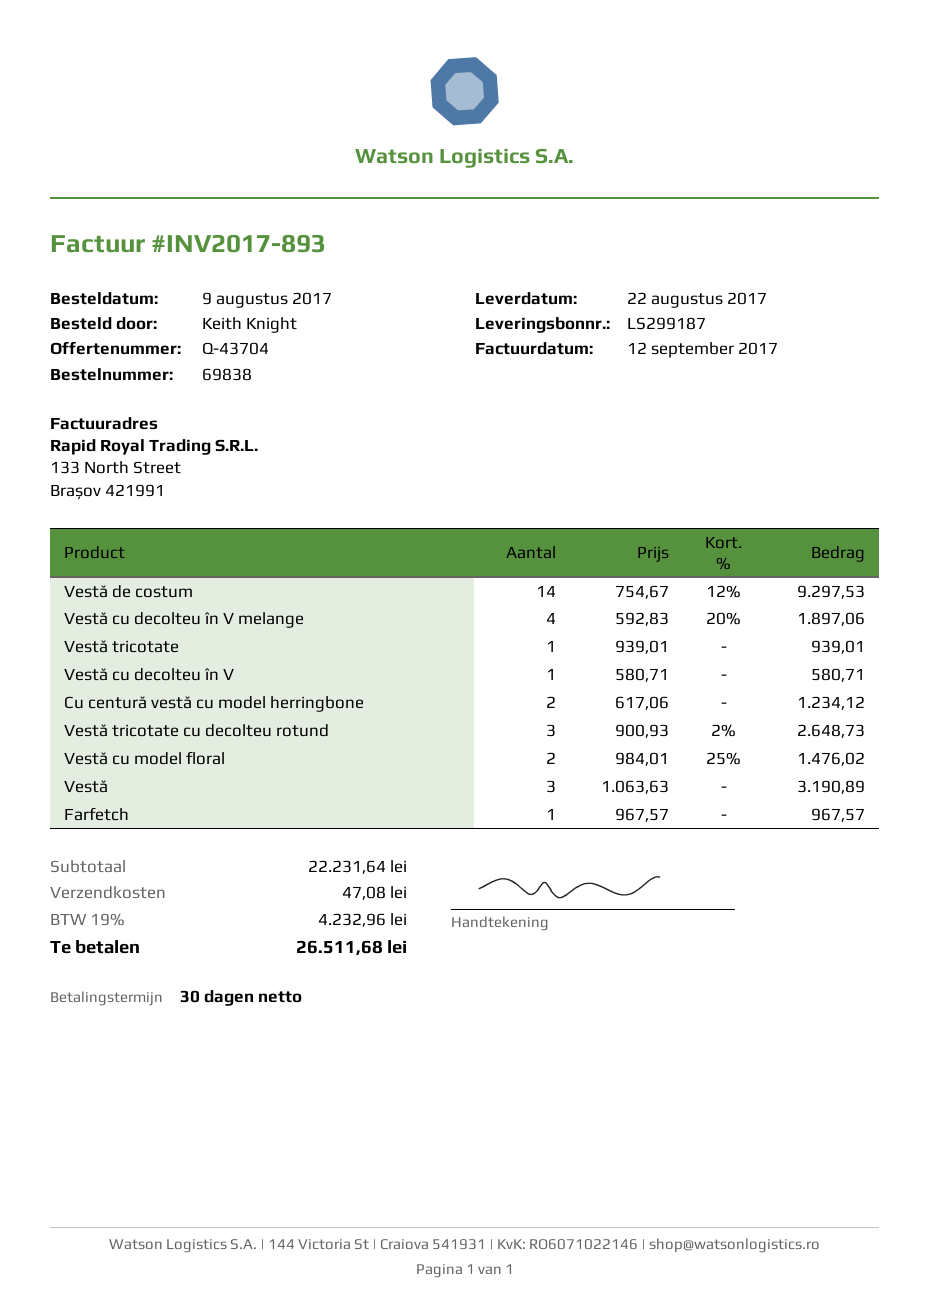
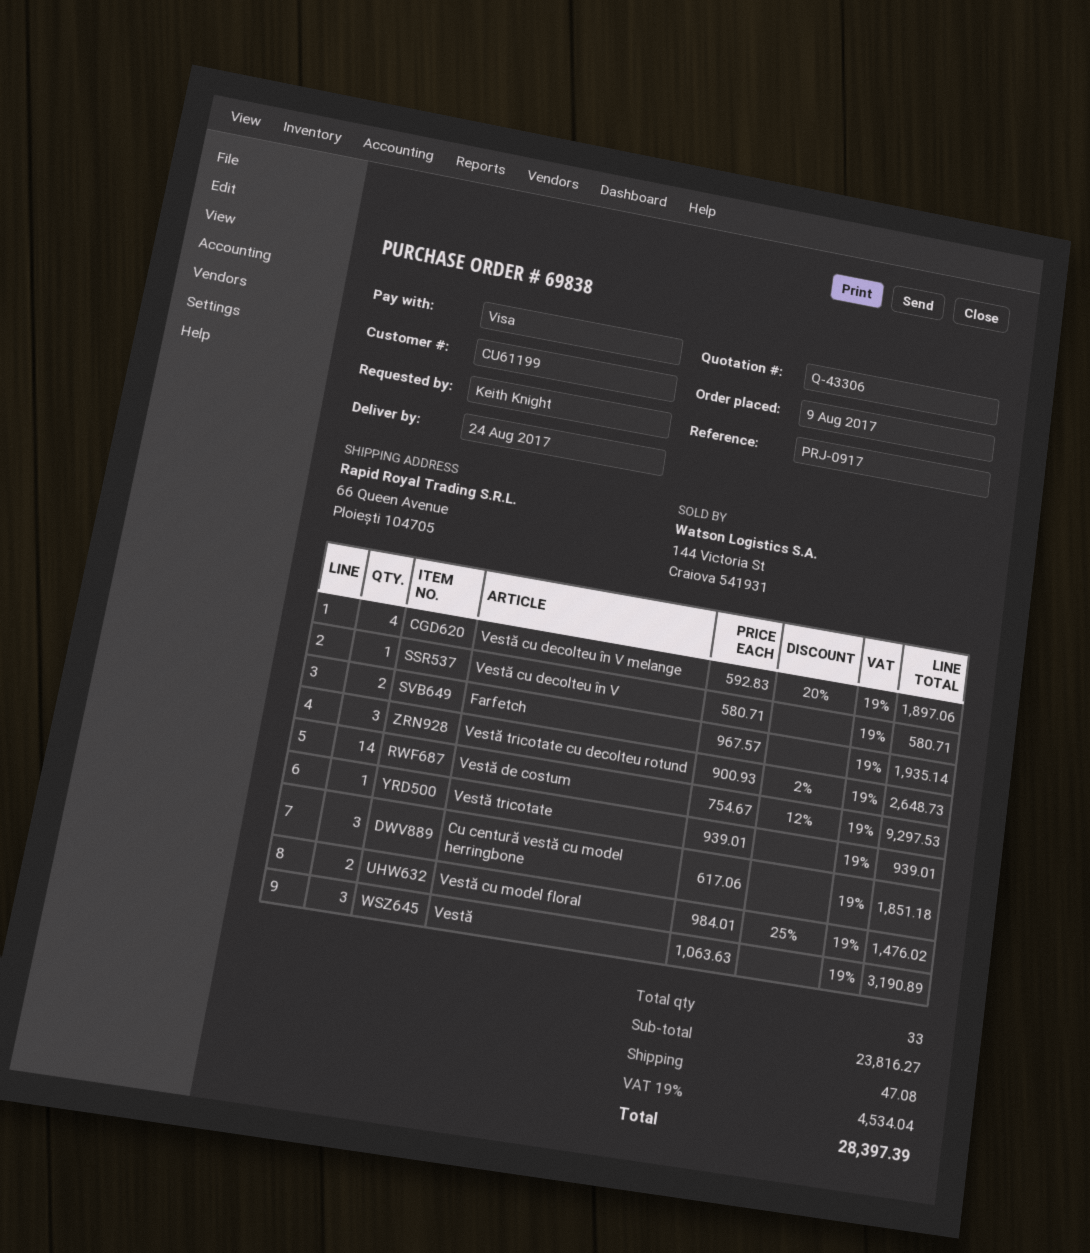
quote number: Q-43704 -> Q-43306
delivery date: 2017-08-22 -> 2017-08-24
Cu centură vestă cu model herringbone: 2 x 617.06 = 1234.12 -> 3 x 617.06 = 1851.18
Farfetch: 1 x 967.57 = 967.57 -> 2 x 967.57 = 1935.14
subtotal: 22231.64 -> 23816.27
tax: 19% = 4232.96 -> 19% = 4534.04
total: 26511.68 -> 28397.39

